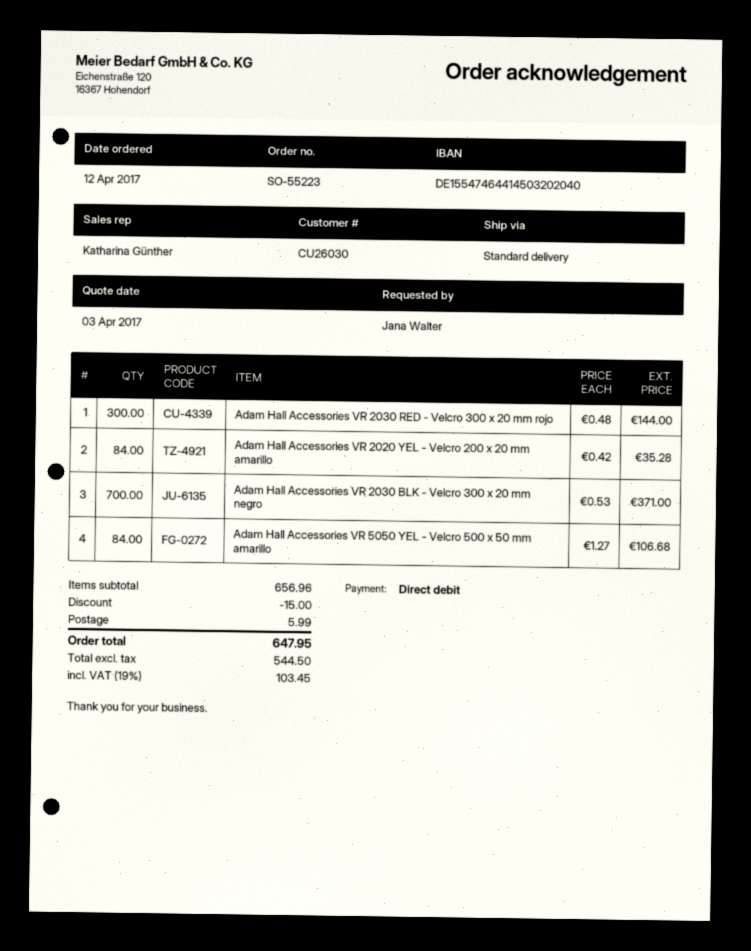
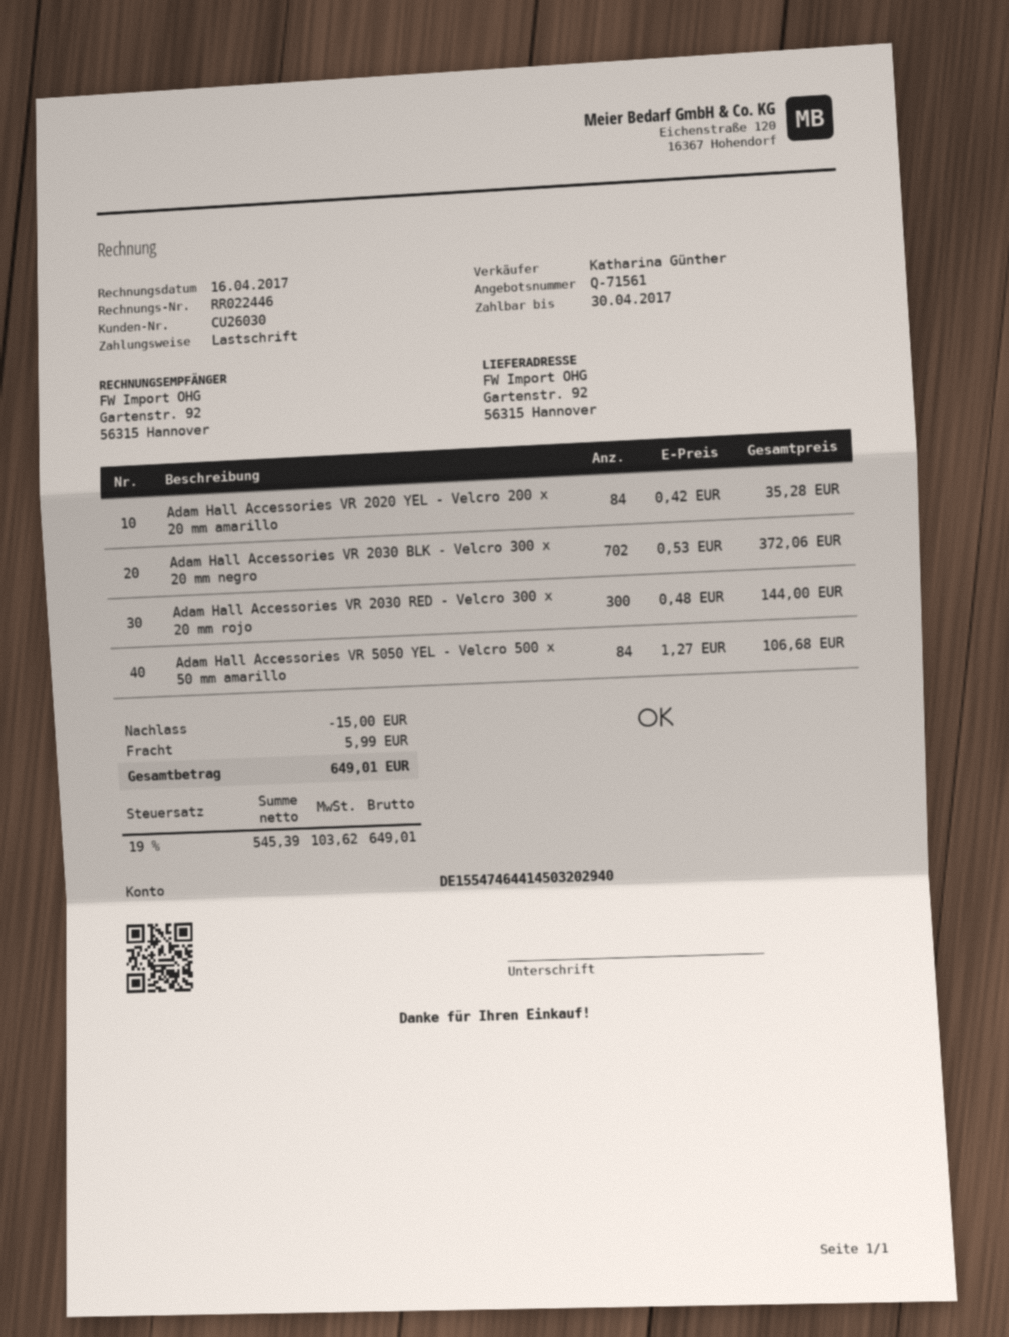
bank account: DE15547464414503202040 -> DE15547464414503202940
Adam Hall Accessories VR 2030 BLK - Velcro 300 x 20 mm negro: 700 x 0.53 = 371.00 -> 702 x 0.53 = 372.06
net: 544.50 -> 545.39
tax: 19% = 103.45 -> 19% = 103.62
total: 647.95 -> 649.01

